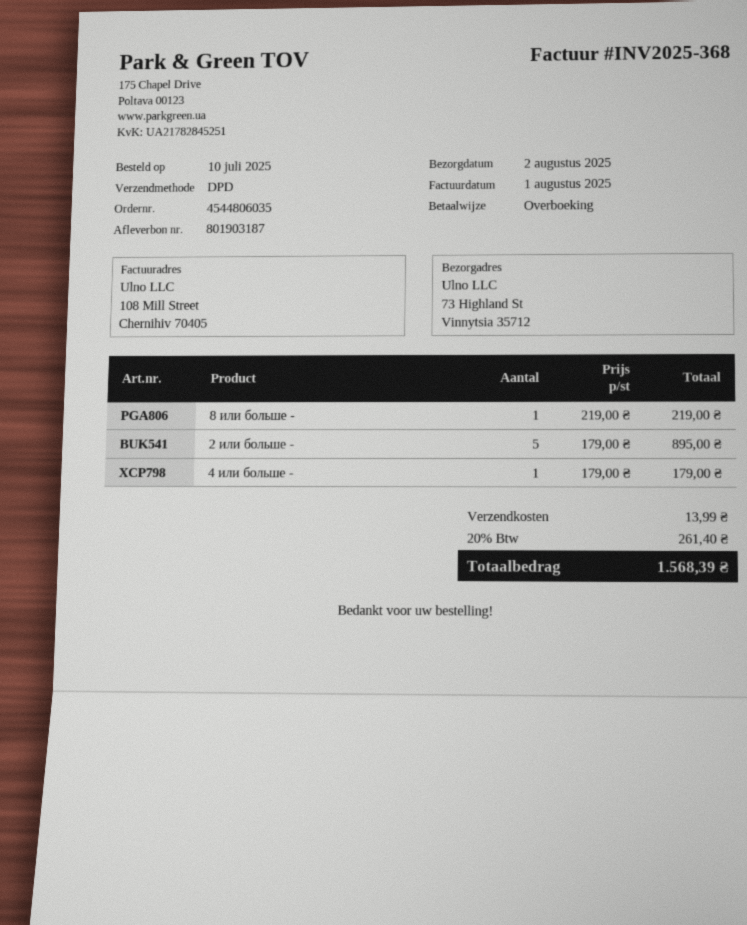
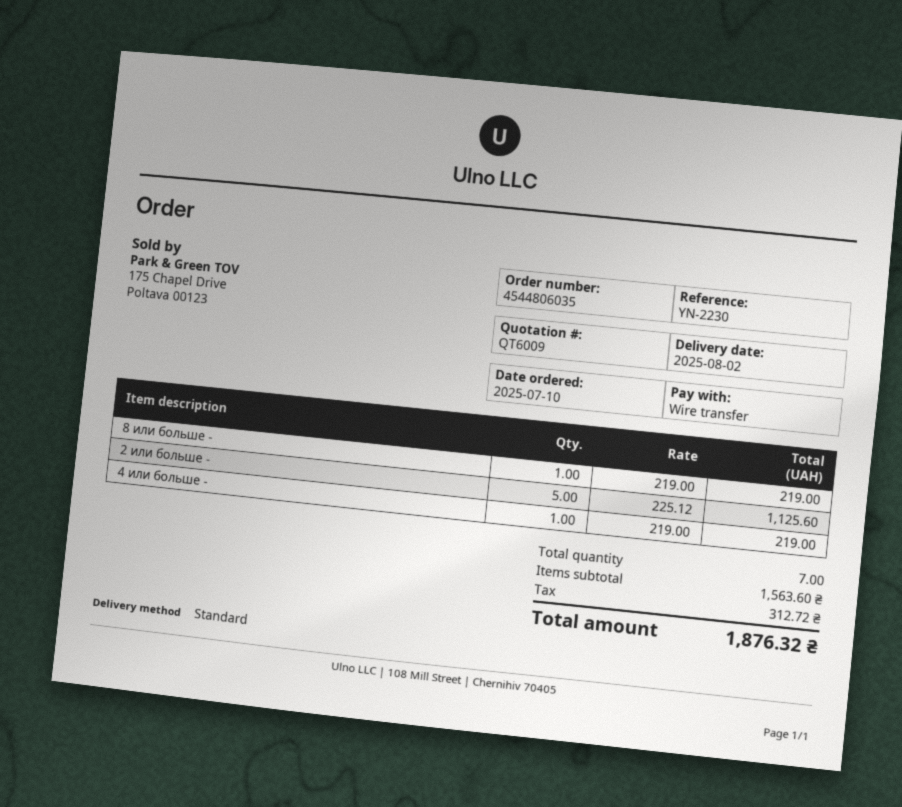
shipping method: DPD -> standard
2 или больше -: 5 x 179.00 = 895.00 -> 5 x 225.12 = 1125.60
4 или больше -: 1 x 179.00 = 179.00 -> 1 x 219.00 = 219.00
shipping: 13.99 -> none
tax: 261.40 -> 312.72
total: 1568.39 -> 1876.32

